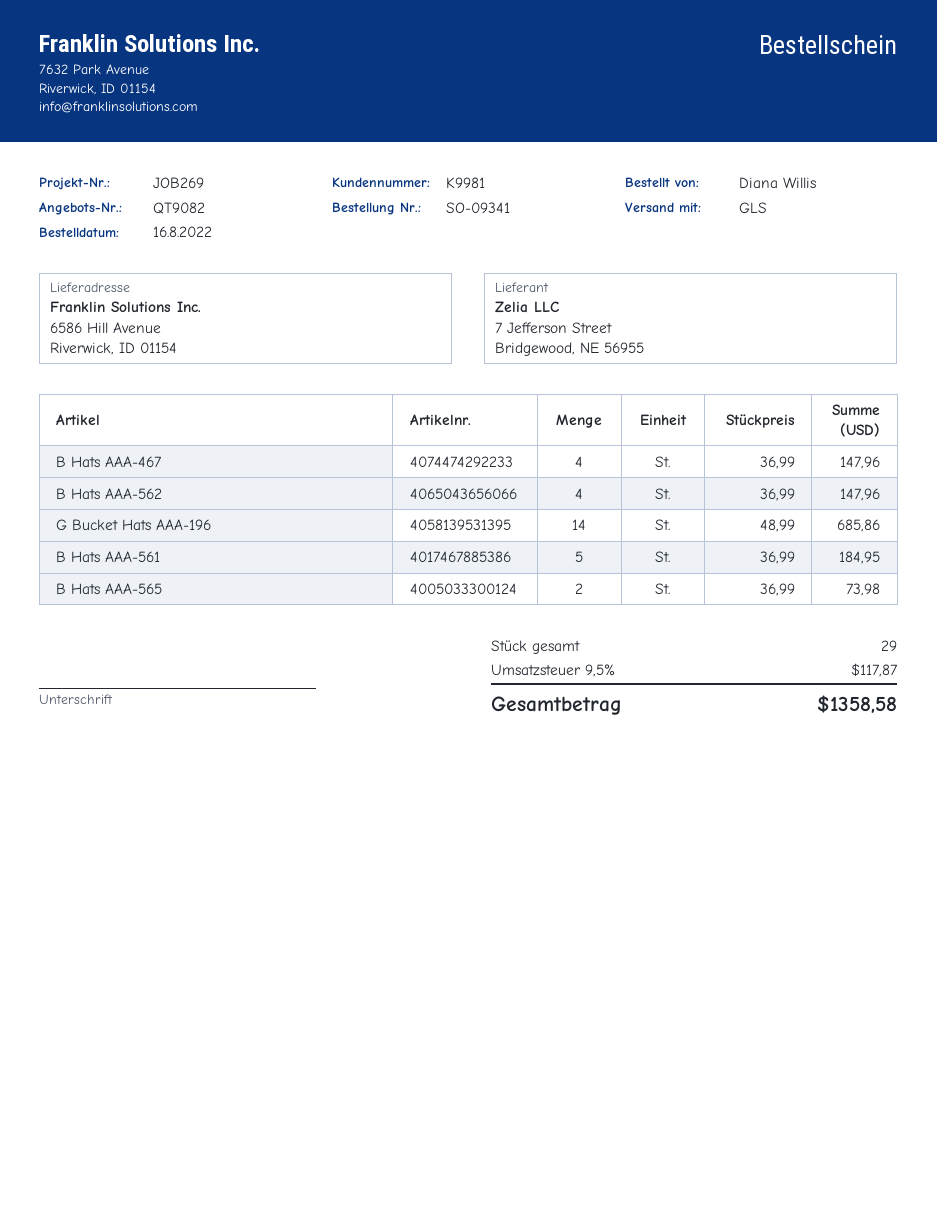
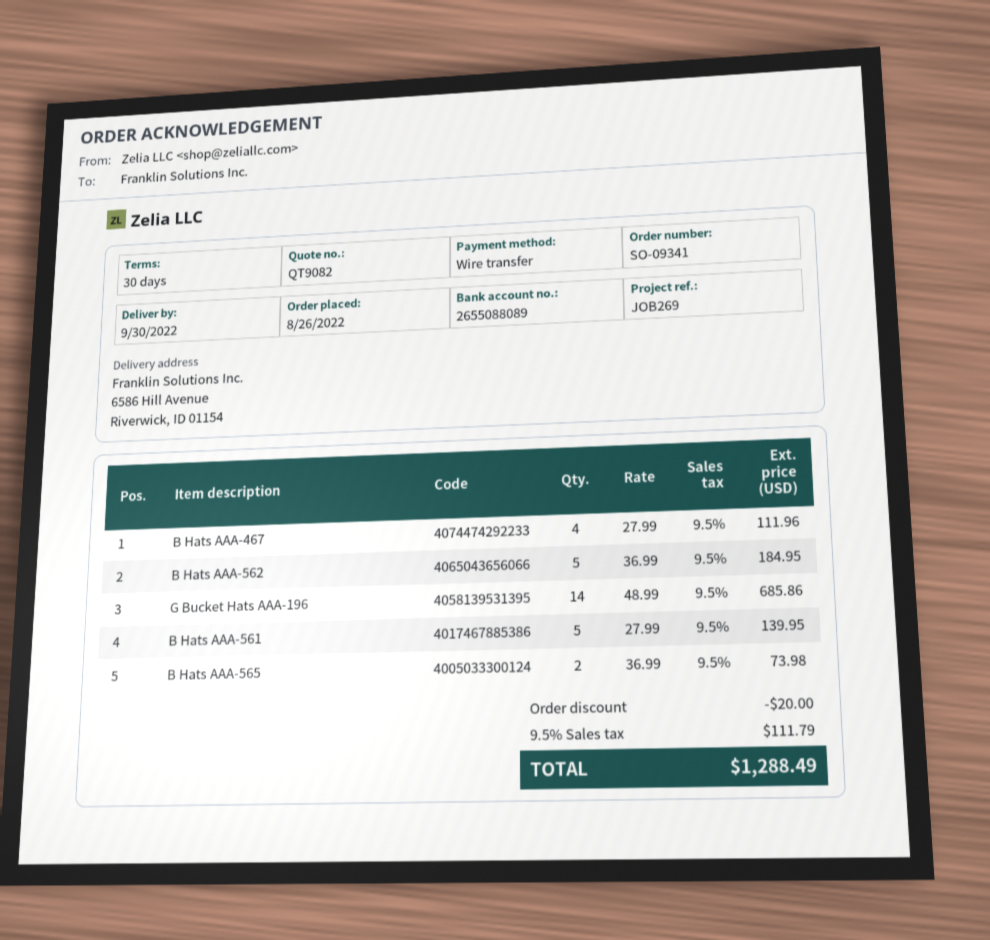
order date: 2022-08-16 -> 2022-08-26
B Hats AAA-467: 4 x 36.99 = 147.96 -> 4 x 27.99 = 111.96
B Hats AAA-562: 4 x 36.99 = 147.96 -> 5 x 36.99 = 184.95
B Hats AAA-561: 5 x 36.99 = 184.95 -> 5 x 27.99 = 139.95
discount: none -> 20.00
tax: 9.5% = 117.87 -> 9.5% = 111.79
total: 1358.58 -> 1288.49

